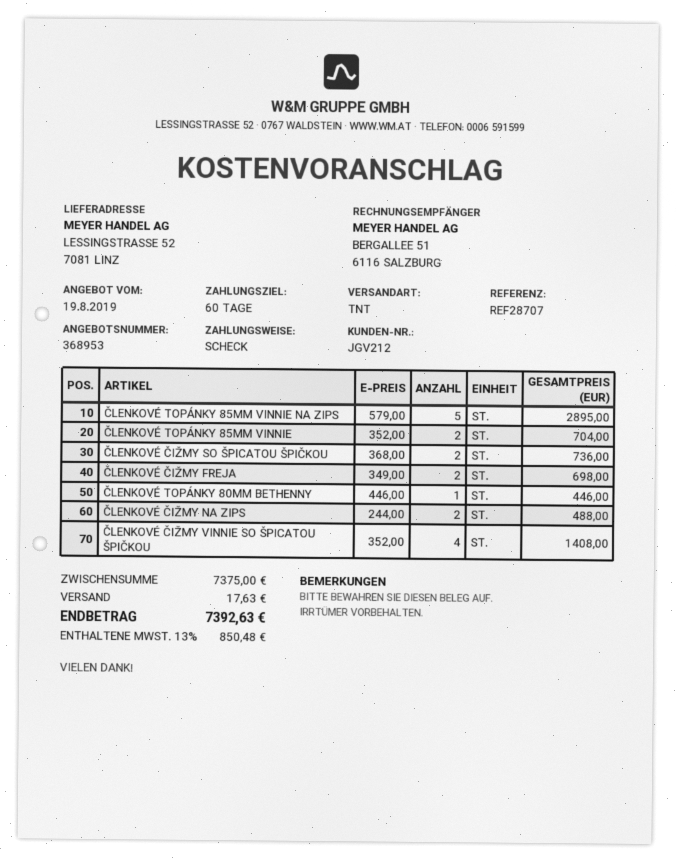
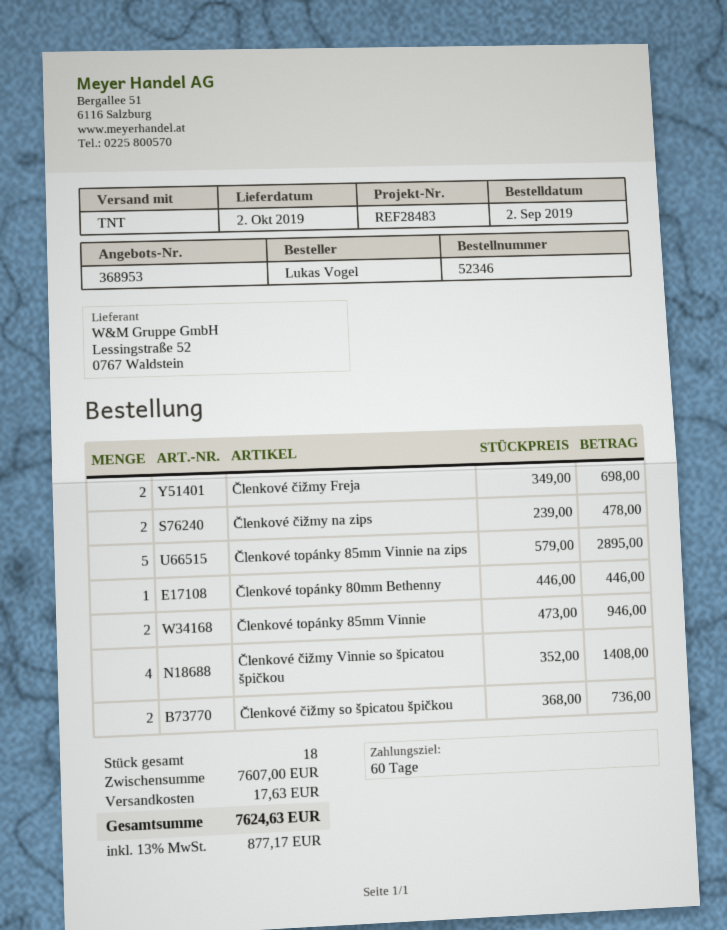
reference: REF28707 -> REF28483
ČLENKOVÉ TOPÁNKY 85MM VINNIE: 2 x 352.00 = 704.00 -> 2 x 473.00 = 946.00
ČLENKOVÉ ČIŽMY NA ZIPS: 2 x 244.00 = 488.00 -> 2 x 239.00 = 478.00
subtotal: 7375.00 -> 7607.00
tax: 13% = 850.48 -> 13% = 877.17
total: 7392.63 -> 7624.63

